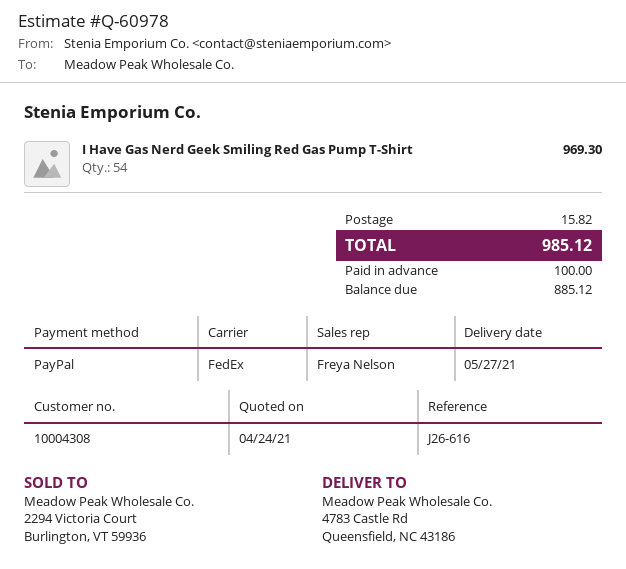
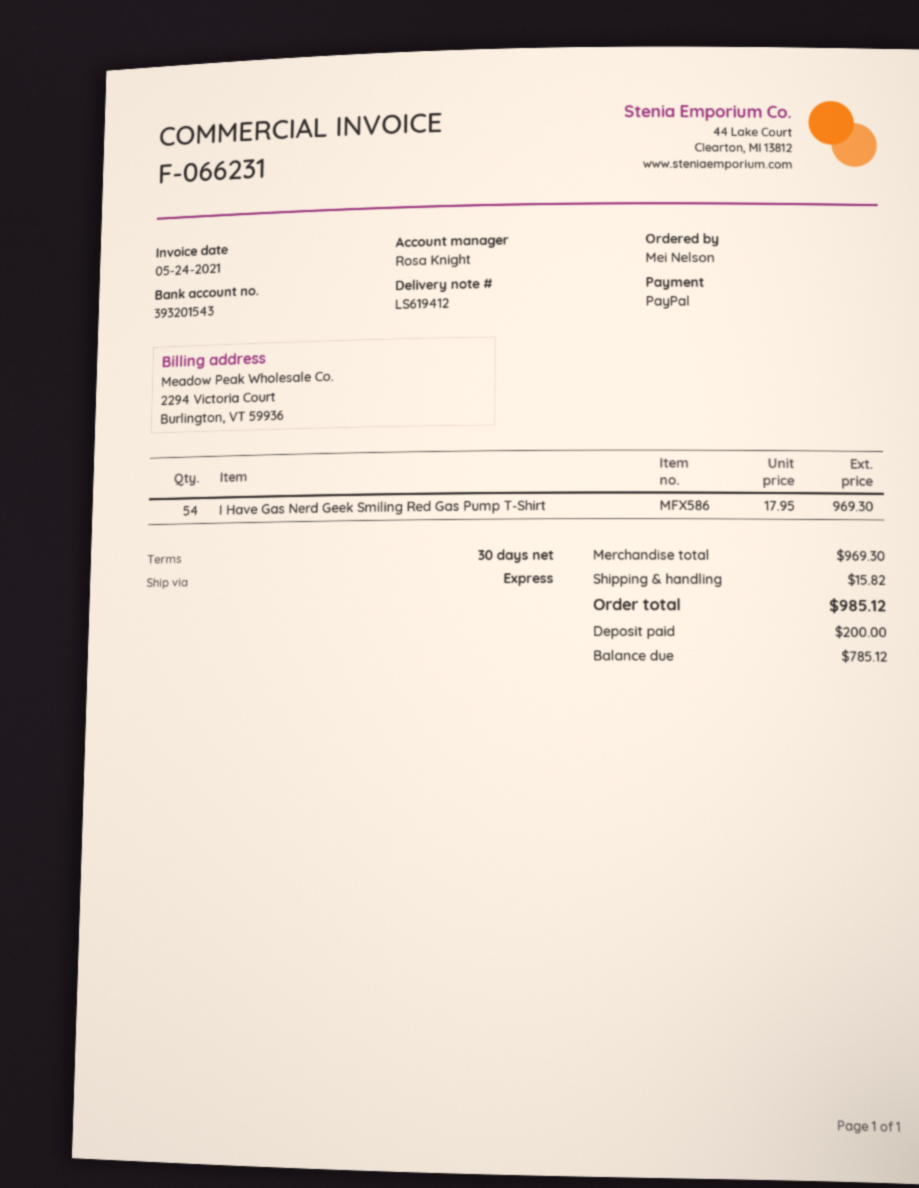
sales rep: Freya Nelson -> Rosa Knight
shipping method: FedEx -> express
deposit: 100.00 -> 200.00
balance: 885.12 -> 785.12

